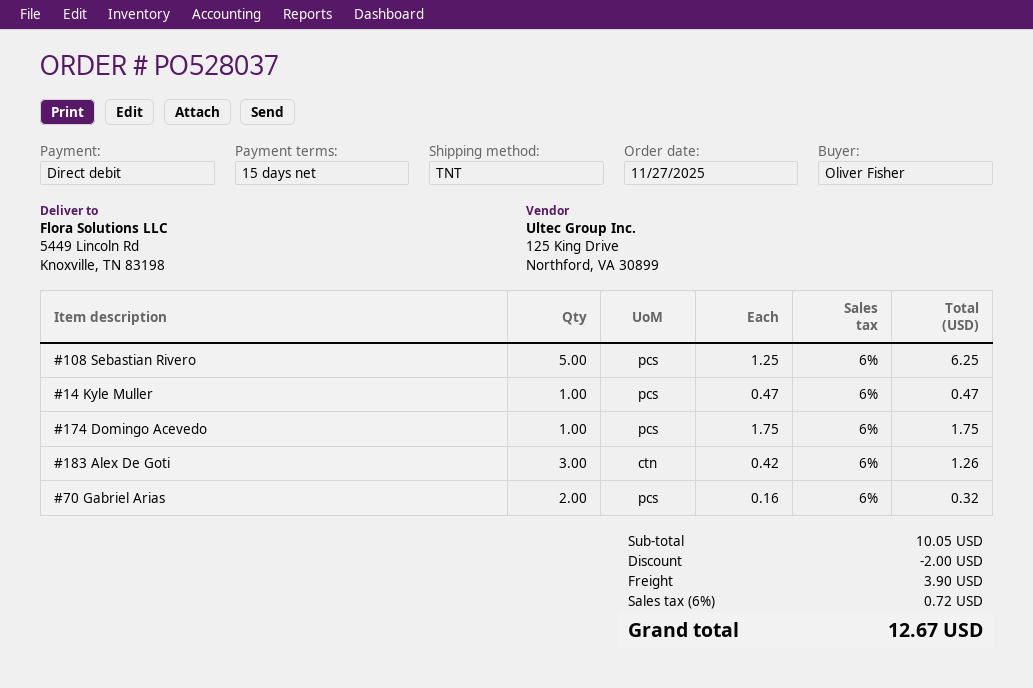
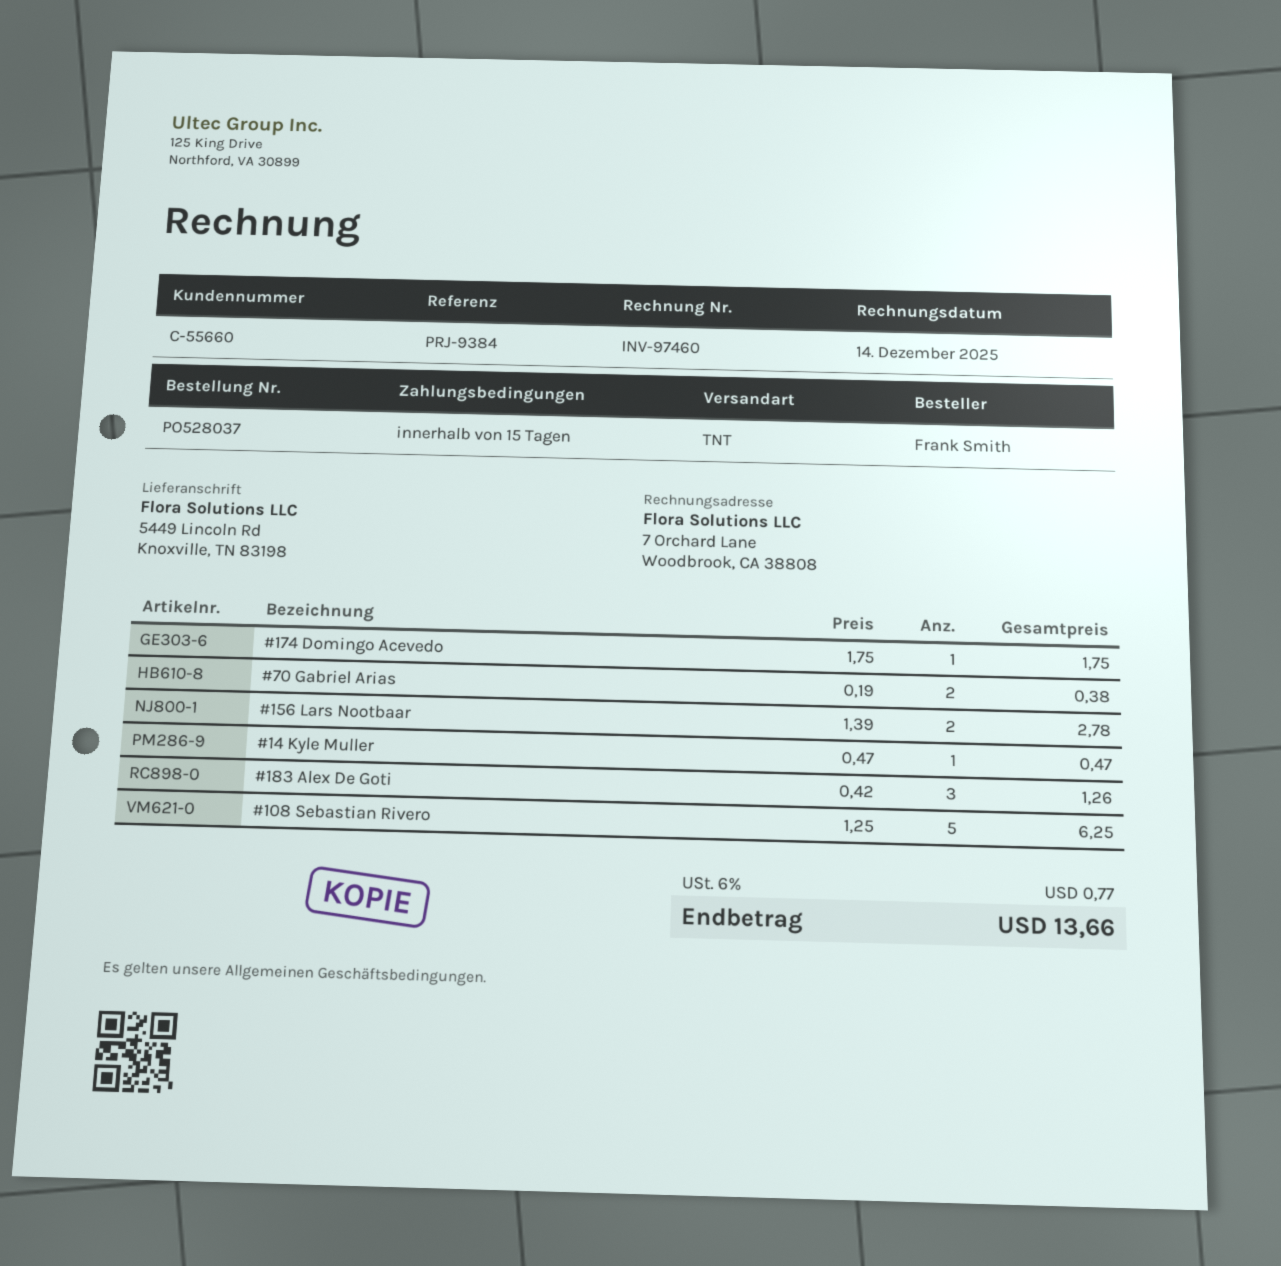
ordered by: Oliver Fisher -> Frank Smith
#70 Gabriel Arias: 2 x 0.16 = 0.32 -> 2 x 0.19 = 0.38
#156 Lars Nootbaar: none -> 2 x 1.39 = 2.78
discount: 2.00 -> none
shipping: 3.90 -> none
tax: 6% = 0.72 -> 6% = 0.77
total: 12.67 -> 13.66

